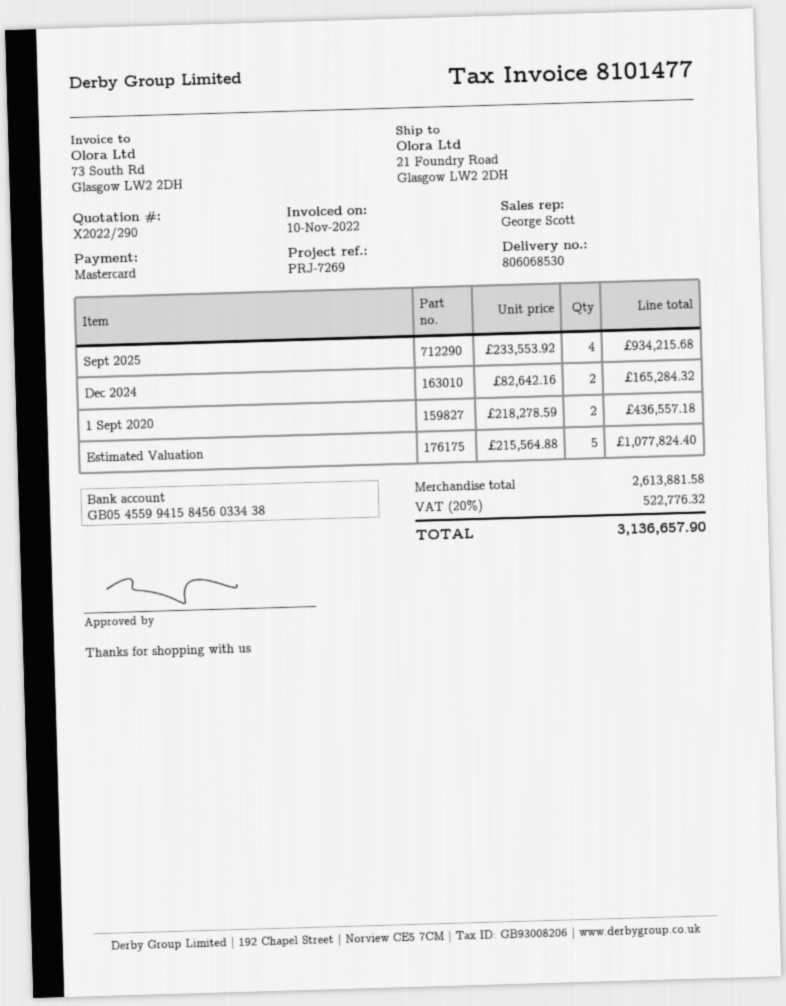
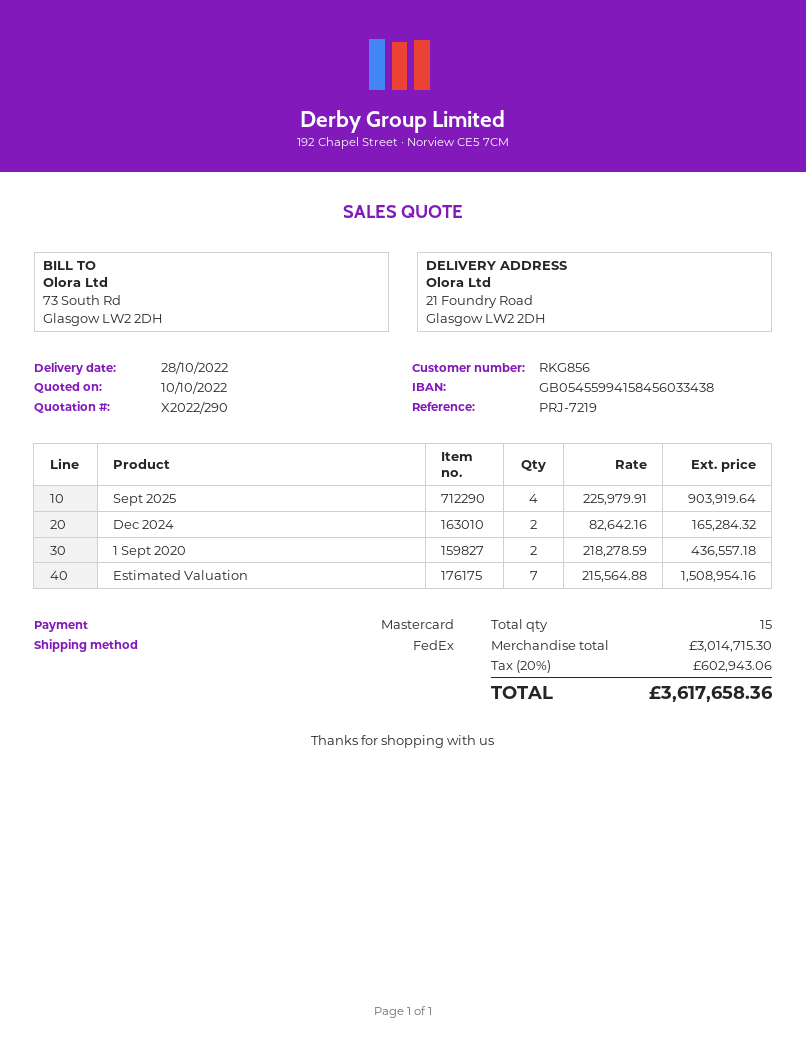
reference: PRJ-7269 -> PRJ-7219
Sept 2025: 4 x 233553.92 = 934215.68 -> 4 x 225979.91 = 903919.64
Estimated Valuation: 5 x 215564.88 = 1077824.40 -> 7 x 215564.88 = 1508954.16
subtotal: 2613881.58 -> 3014715.30
tax: 20% = 522776.32 -> 20% = 602943.06
total: 3136657.90 -> 3617658.36

